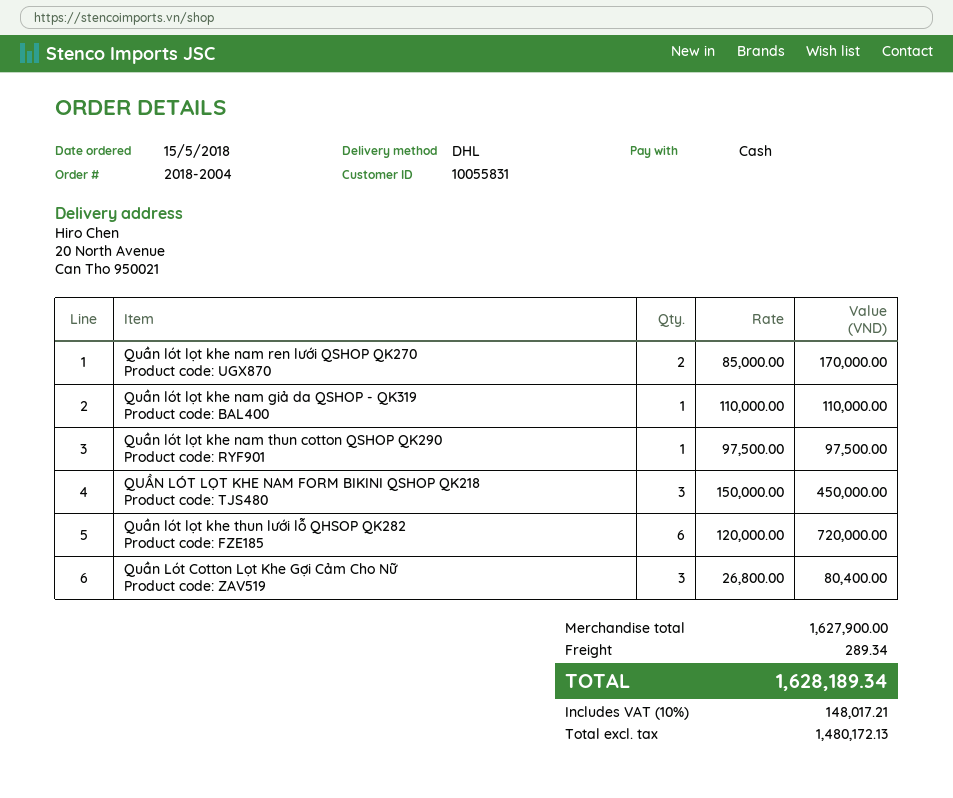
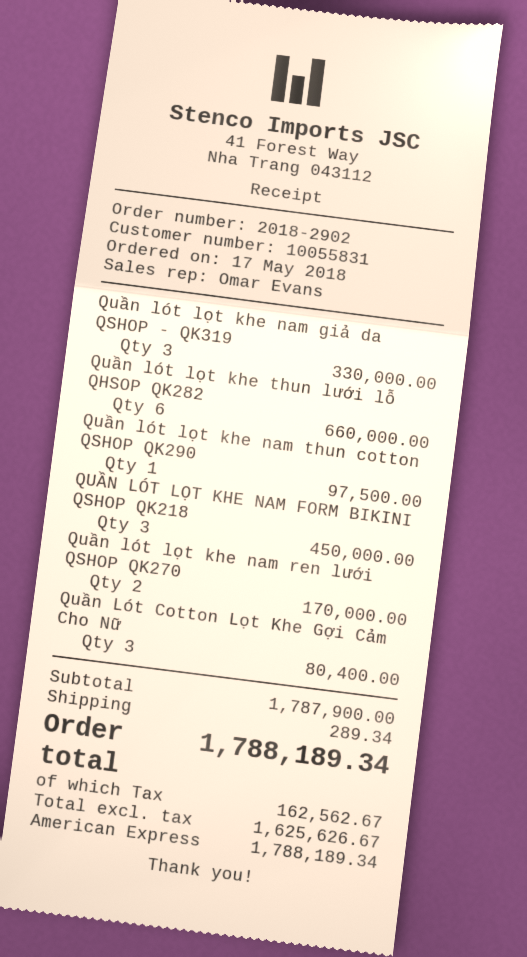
order number: 2018-2004 -> 2018-2902
order date: 2018-05-15 -> 2018-05-17
payment method: cash -> American Express
Quần lót lọt khe nam giả da QSHOP - QK319: 1 for 110000.00 -> 3 for 330000.00
Quần lót lọt khe thun lưới lỗ QHSOP QK282: 6 for 720000.00 -> 6 for 660000.00
subtotal: 1627900.00 -> 1787900.00
net: 1480172.13 -> 1625626.67
tax: 148017.21 -> 162562.67
total: 1628189.34 -> 1788189.34

